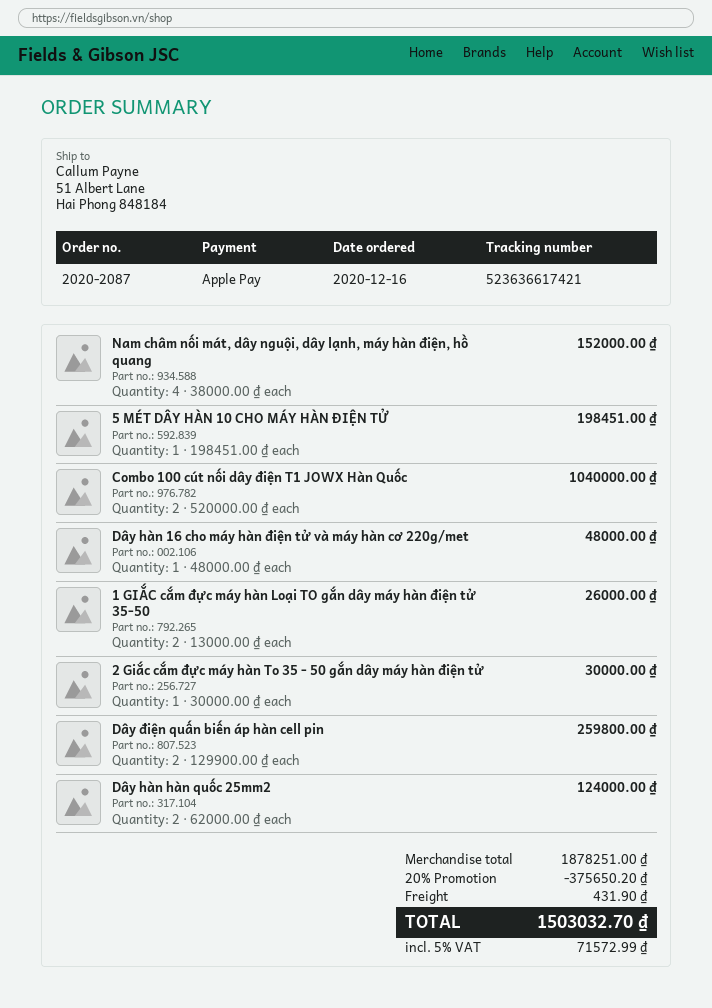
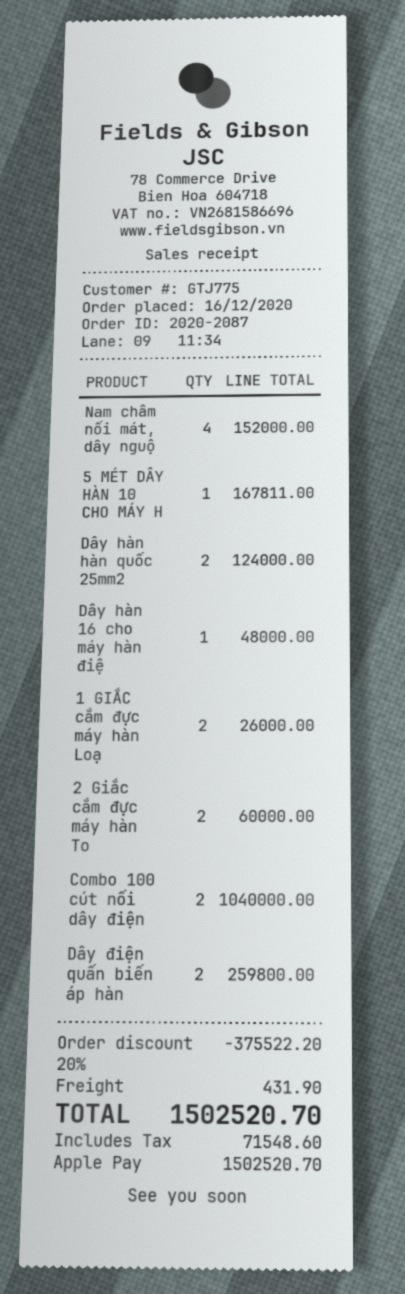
5 MÉT DÂY HÀN 10 CHO MÁY HÀN ĐIỆN TỬ: 1 for 198451.00 -> 1 for 167811.00
2 Giắc cắm đực máy hàn To 35 - 50 gắn dây máy hàn điện tử: 1 for 30000.00 -> 2 for 60000.00
discount: 20% = 375650.20 -> 20% = 375522.20
tax: 71572.99 -> 71548.60
total: 1503032.70 -> 1502520.70

